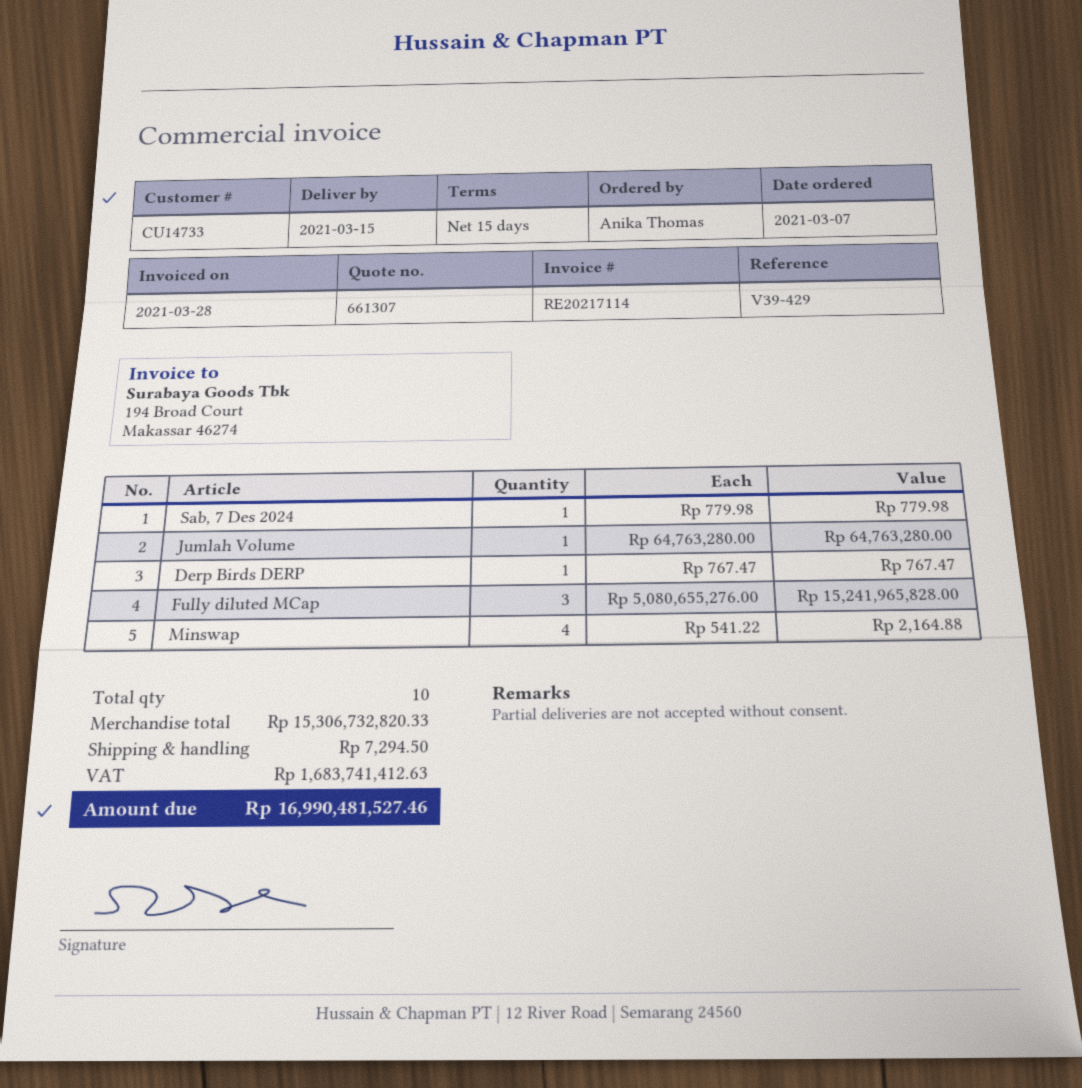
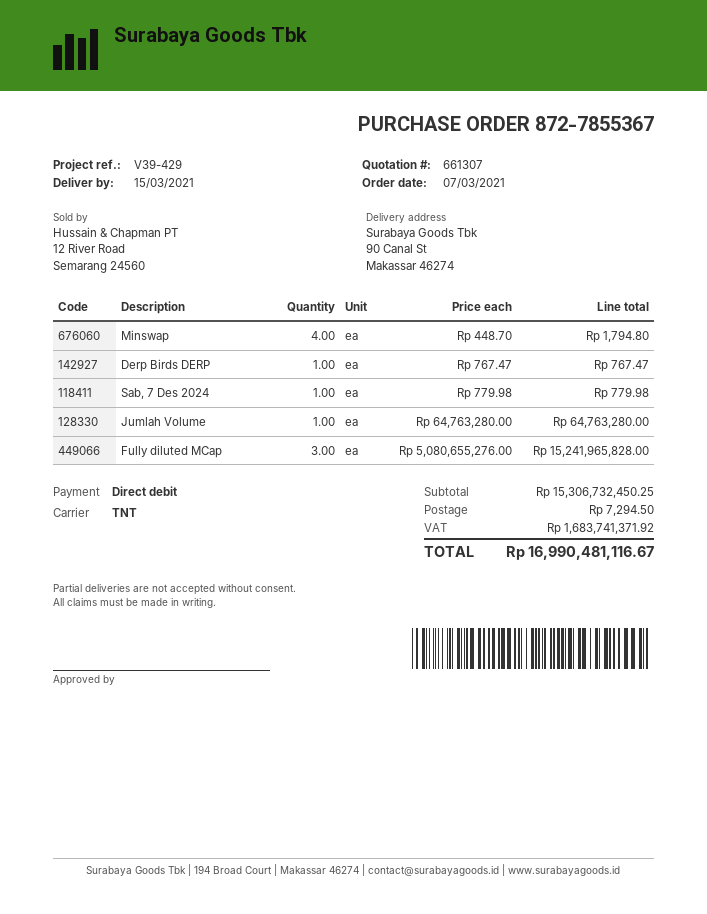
Minswap: 4 x 541.22 = 2164.88 -> 4 x 448.70 = 1794.80
subtotal: 15306732820.33 -> 15306732450.25
tax: 1683741412.63 -> 1683741371.92
total: 16990481527.46 -> 16990481116.67

